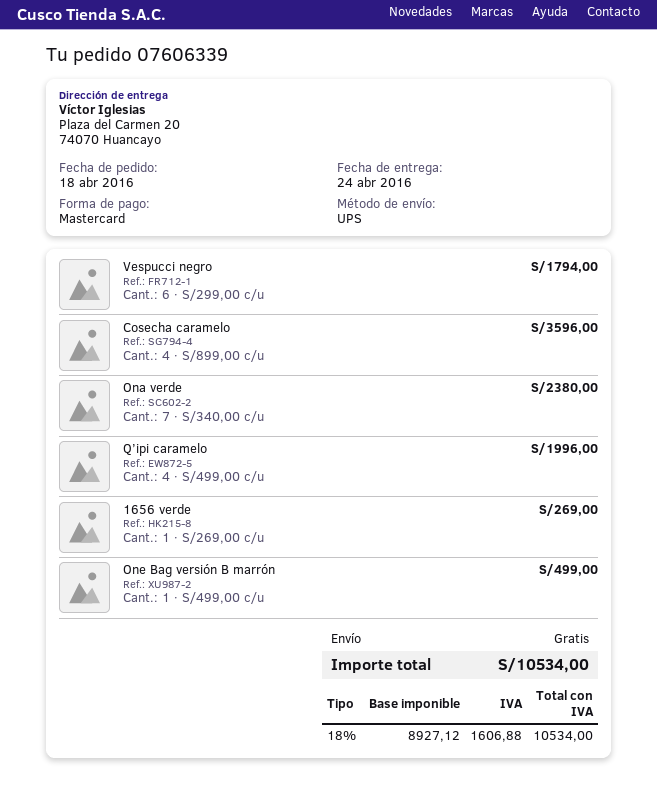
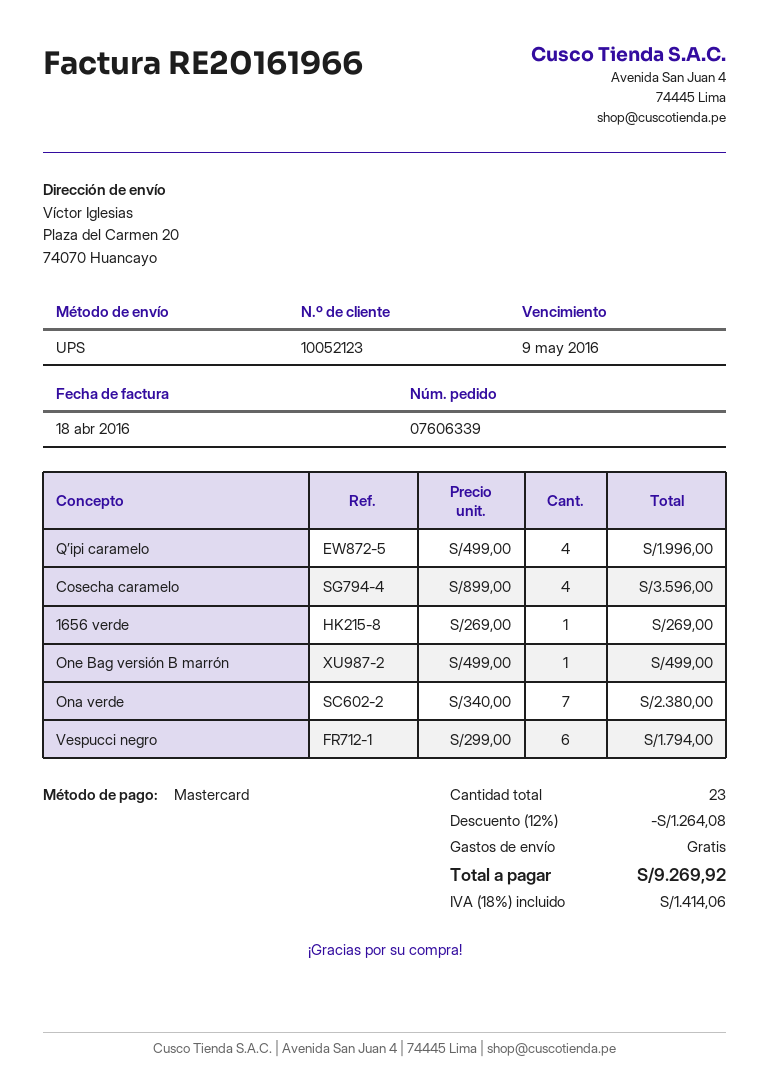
discount: none -> 12% = 1264.08
tax: 18% = 1606.88 -> 18% = 1414.06
total: 10534.00 -> 9269.92

